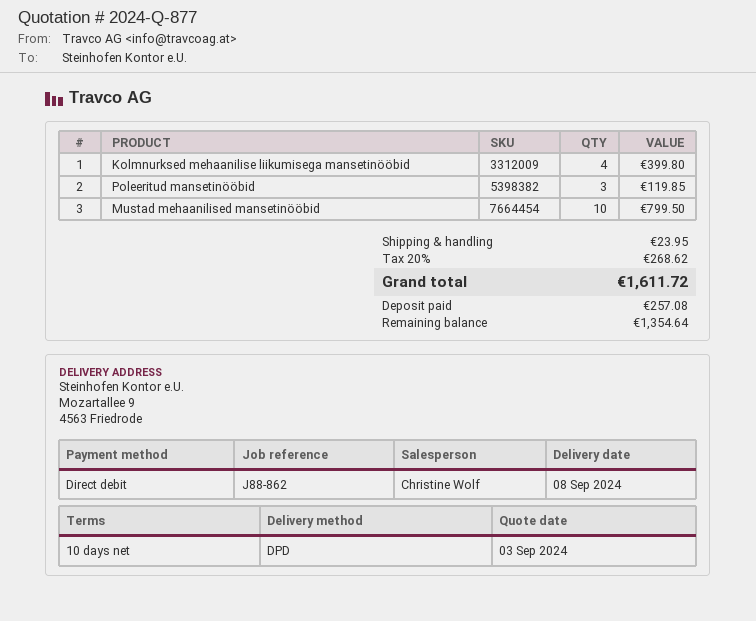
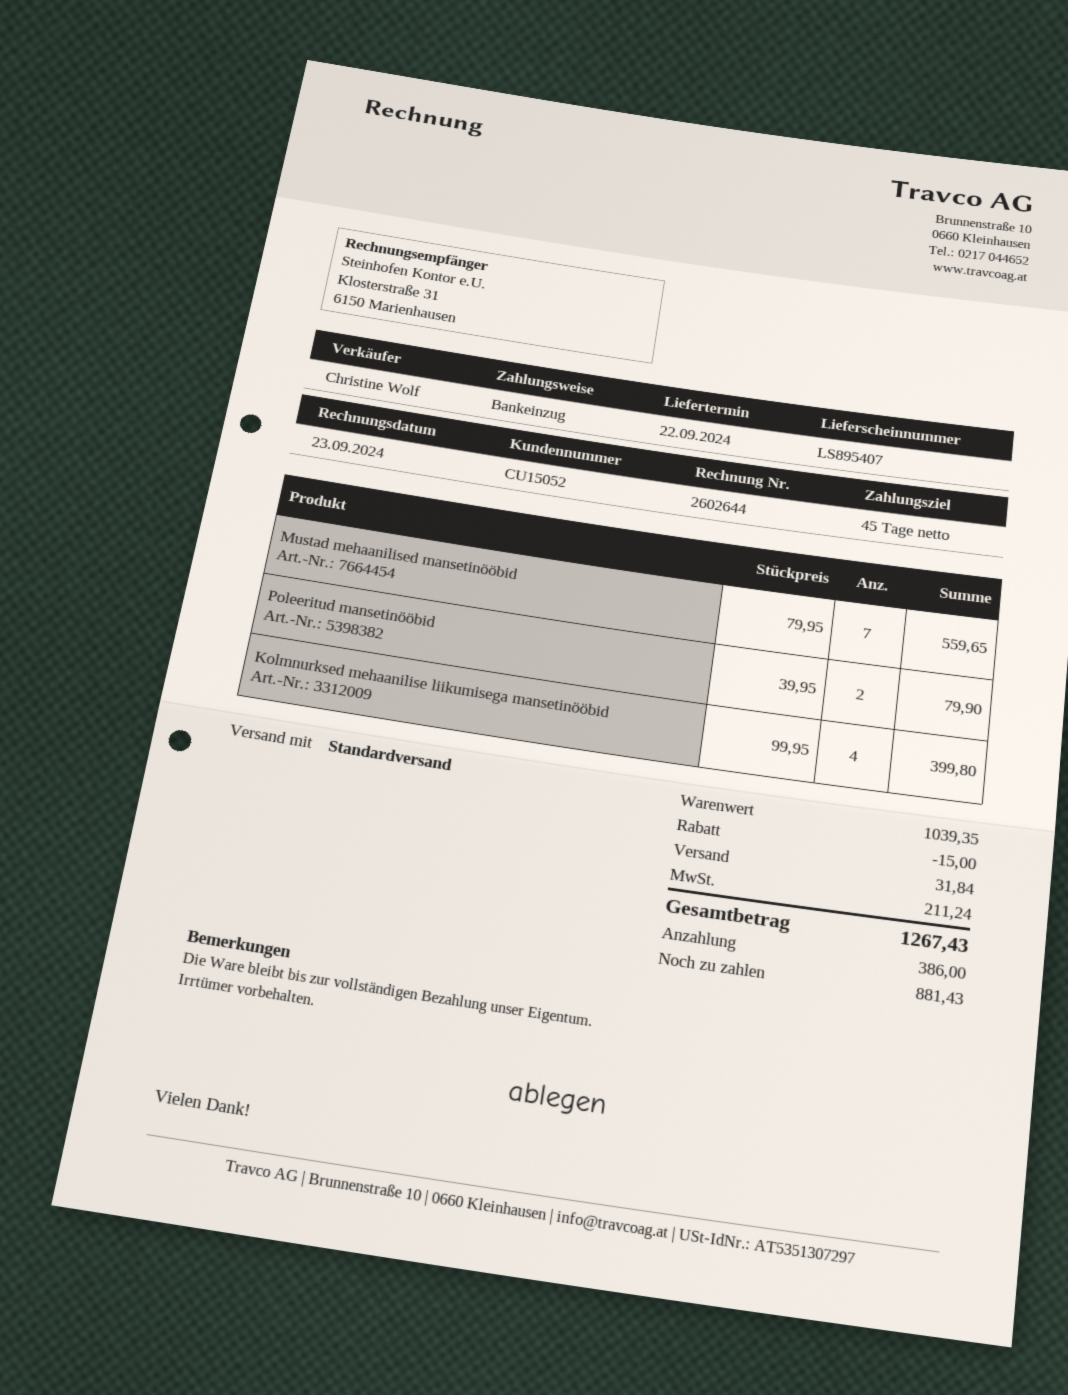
delivery date: 2024-09-08 -> 2024-09-22
payment terms: 10 days -> 45 days
shipping method: DPD -> standard
Poleeritud mansetinööbid: 3 for 119.85 -> 2 for 79.90
Mustad mehaanilised mansetinööbid: 10 for 799.50 -> 7 for 559.65
discount: none -> 15.00
shipping: 23.95 -> 31.84
tax: 268.62 -> 211.24
total: 1611.72 -> 1267.43
deposit: 257.08 -> 386.00
balance: 1354.64 -> 881.43

